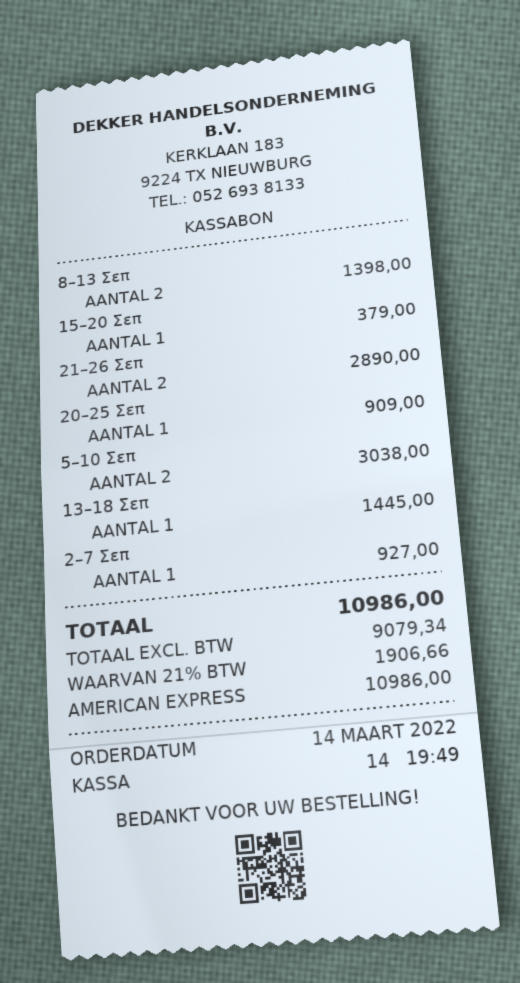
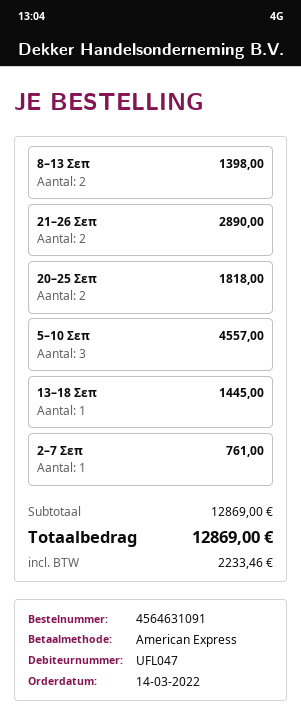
15–20 Σεπ: 1 for 379.00 -> none
20–25 Σεπ: 1 for 909.00 -> 2 for 1818.00
5–10 Σεπ: 2 for 3038.00 -> 3 for 4557.00
2–7 Σεπ: 1 for 927.00 -> 1 for 761.00
tax: 1906.66 -> 2233.46
total: 10986.00 -> 12869.00

